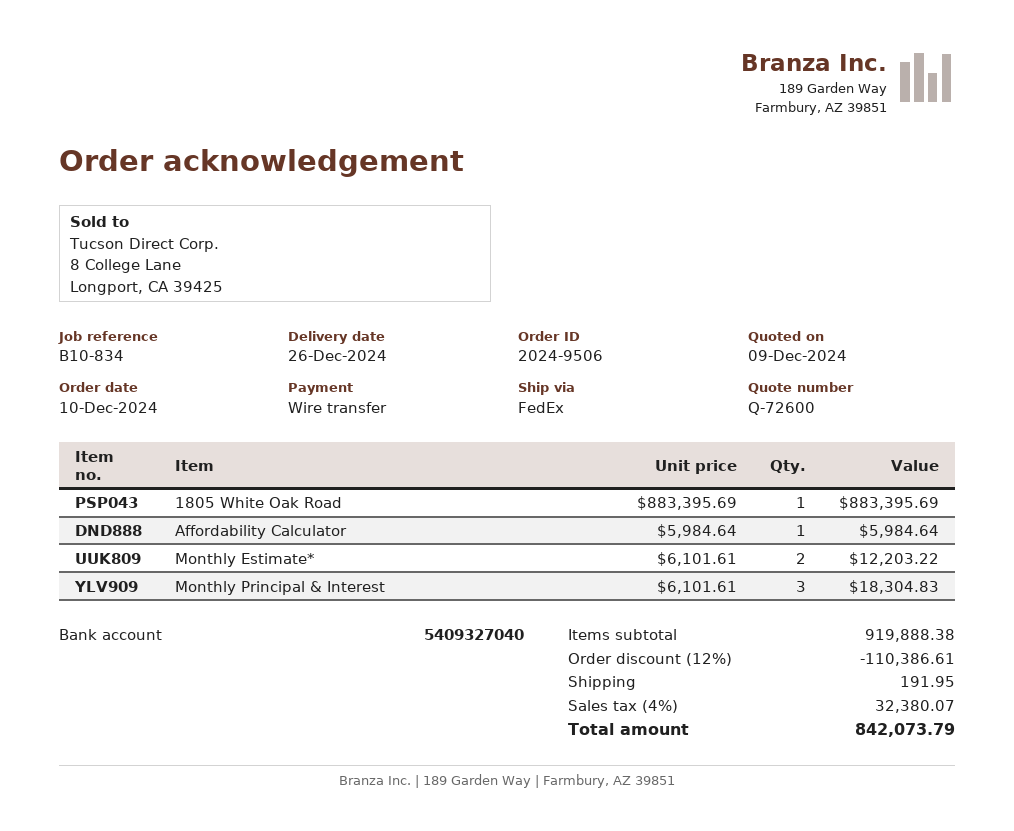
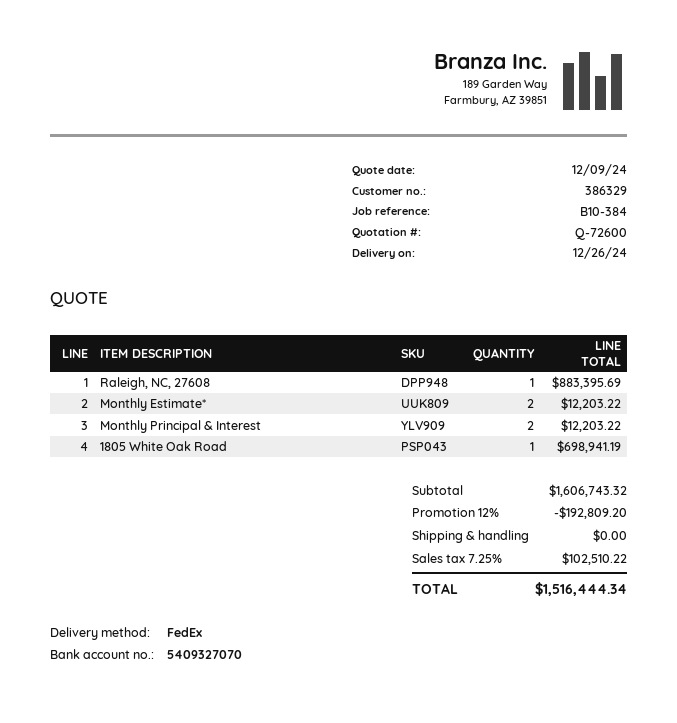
reference: B10-834 -> B10-384
bank account: 5409327040 -> 5409327070
1805 White Oak Road: 1 for 883395.69 -> 1 for 698941.19
Affordability Calculator: 1 for 5984.64 -> none
Monthly Principal & Interest: 3 for 18304.83 -> 2 for 12203.22
Raleigh, NC, 27608: none -> 1 for 883395.69
subtotal: 919888.38 -> 1606743.32
discount: 12% = 110386.61 -> 12% = 192809.20
shipping: 191.95 -> 0.00
tax: 4% = 32380.07 -> 7.25% = 102510.22
total: 842073.79 -> 1516444.34

